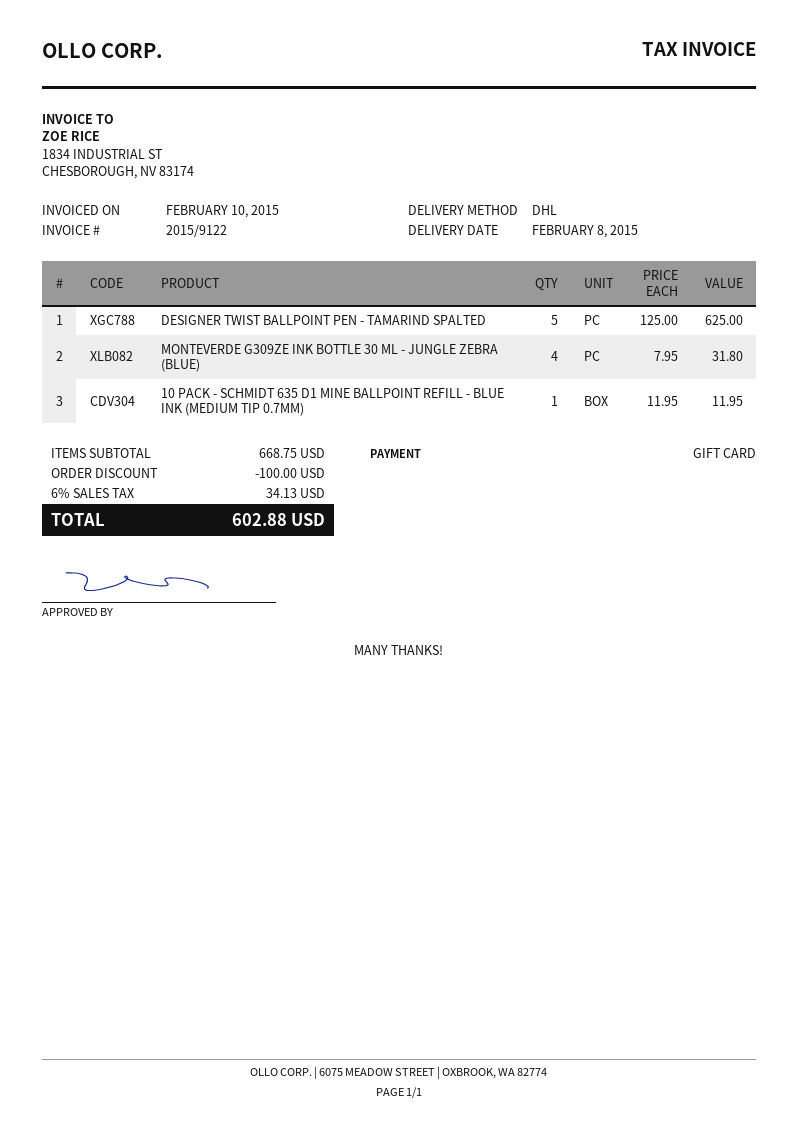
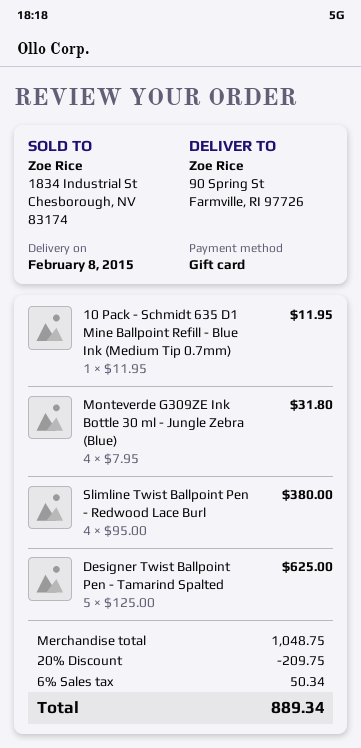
Slimline Twist Ballpoint Pen - Redwood Lace Burl: none -> 4 x 95.00 = 380.00
subtotal: 668.75 -> 1048.75
discount: 100.00 -> 209.75
tax: 6% = 34.13 -> 6% = 50.34
total: 602.88 -> 889.34

